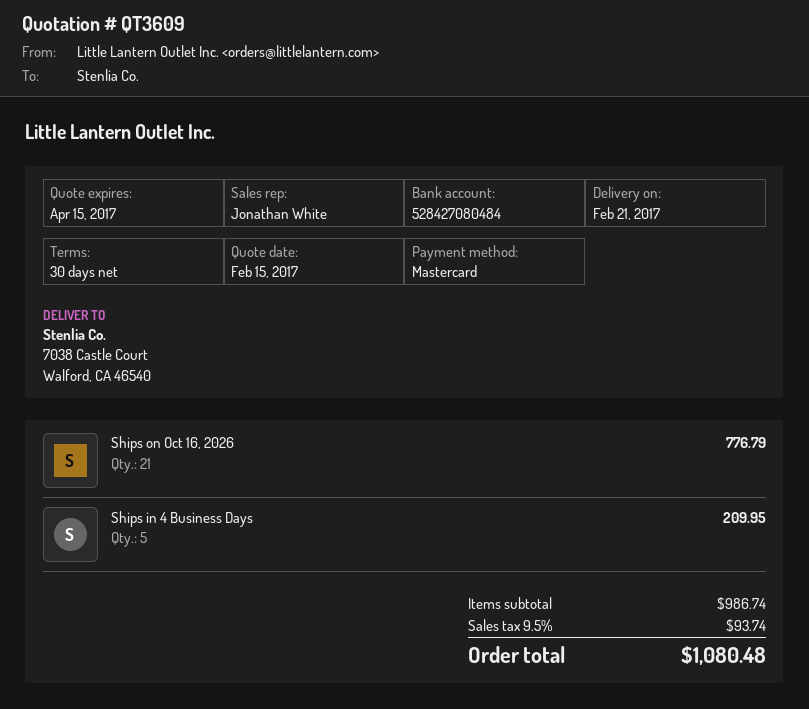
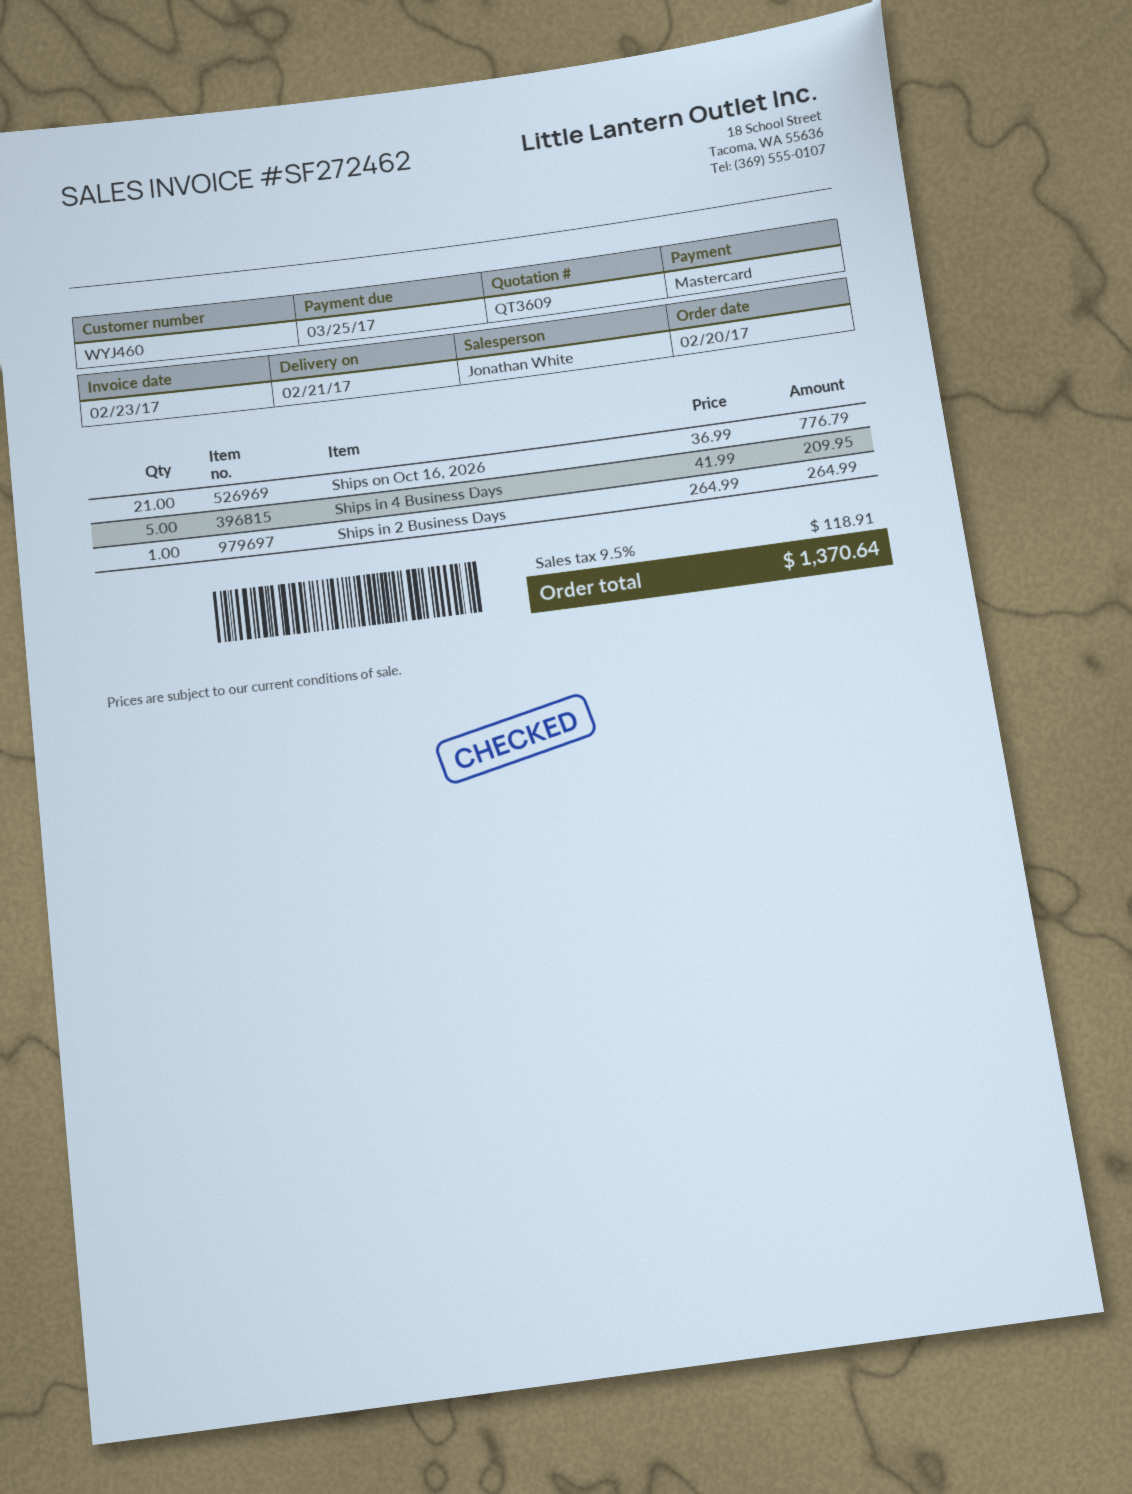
Ships in 2 Business Days: none -> 1 for 264.99
tax: 9.5% = 93.74 -> 9.5% = 118.91
total: 1080.48 -> 1370.64

